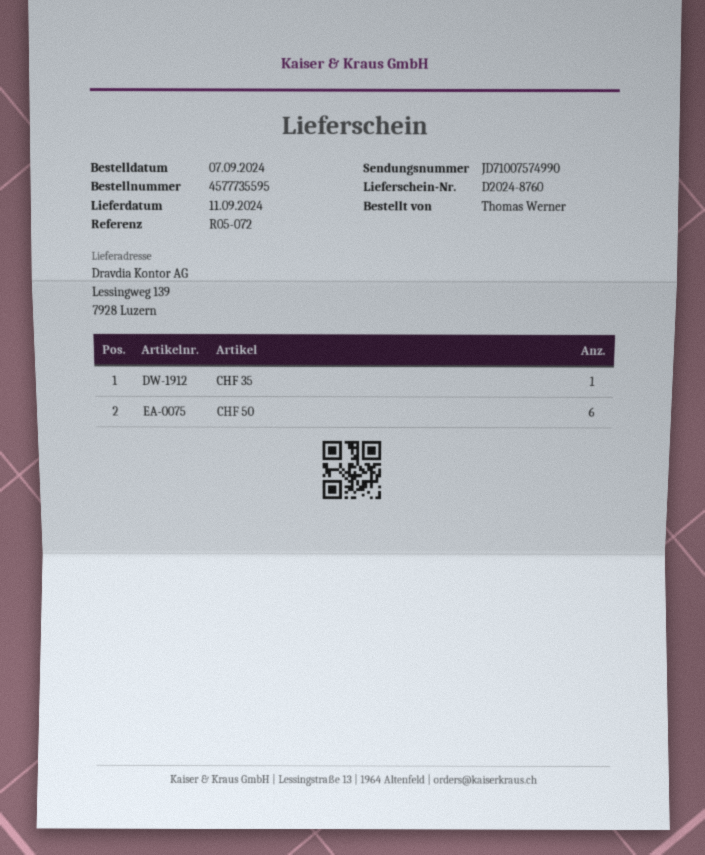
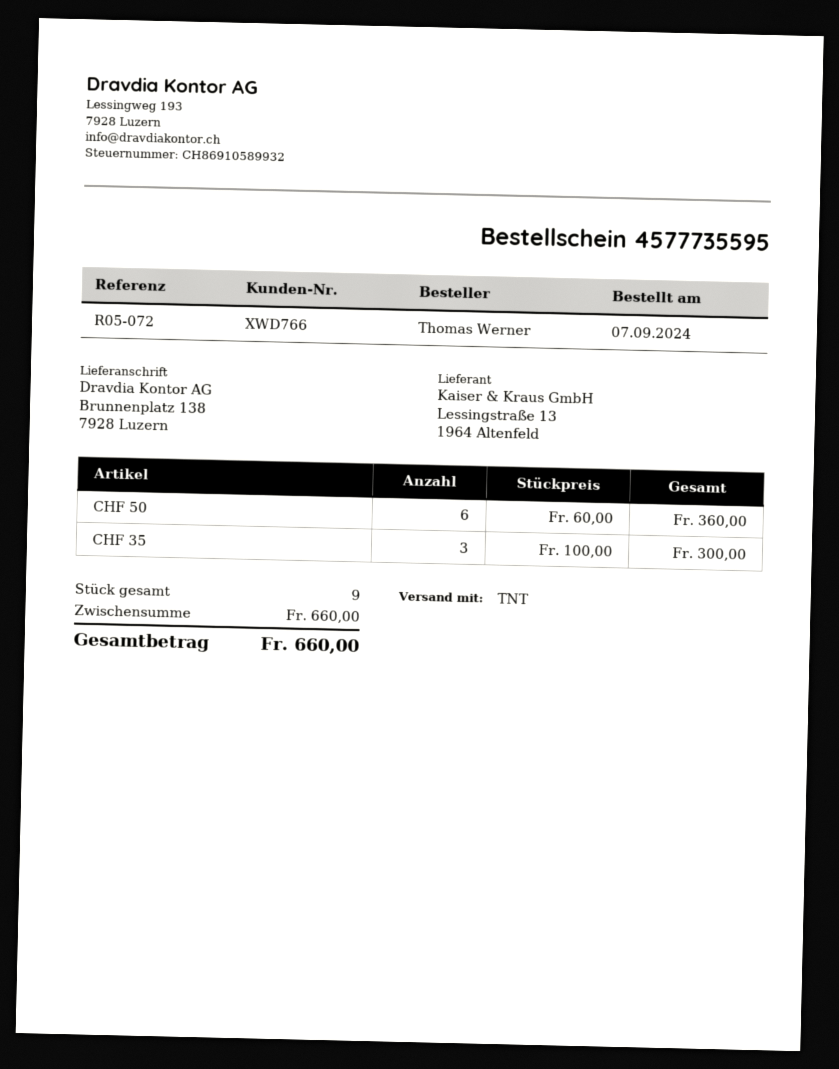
ship to: Lessingweg 139, 7928 Luzern -> Brunnenplatz 138, 7928 Luzern
CHF 35: 1 -> 3

